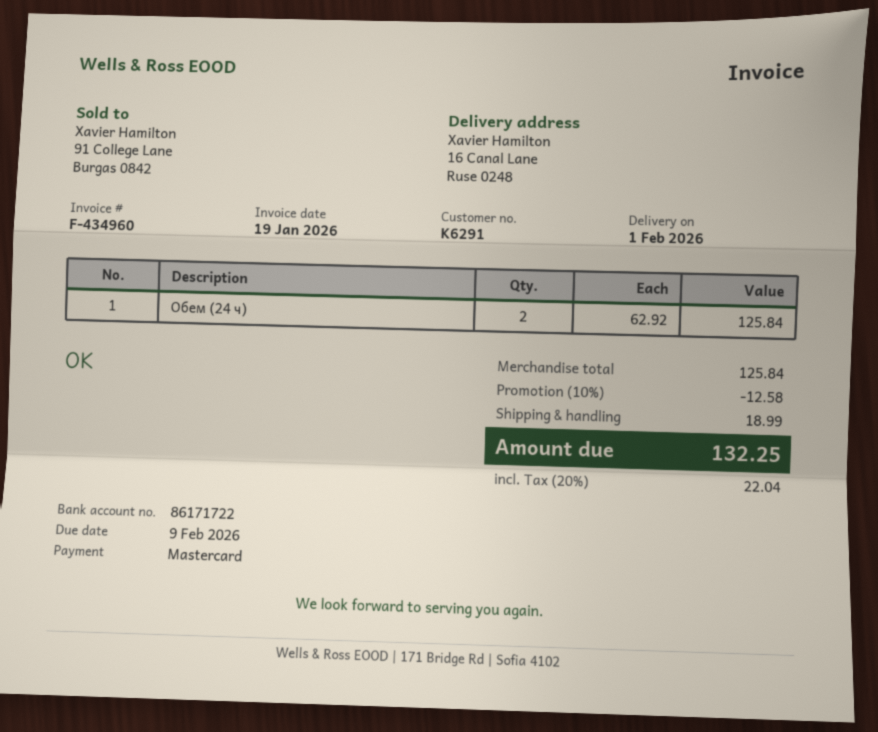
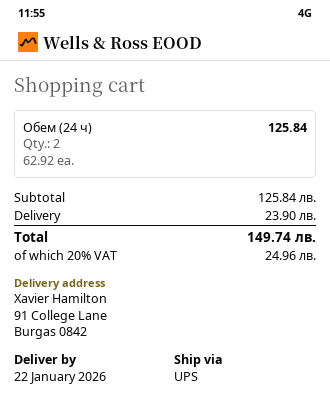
delivery date: 2026-02-01 -> 2026-01-22
ship to: 16 Canal Lane, Ruse 0248 -> 91 College Lane, Burgas 0842
discount: 10% = 12.58 -> none
shipping: 18.99 -> 23.90
tax: 20% = 22.04 -> 20% = 24.96
total: 132.25 -> 149.74

